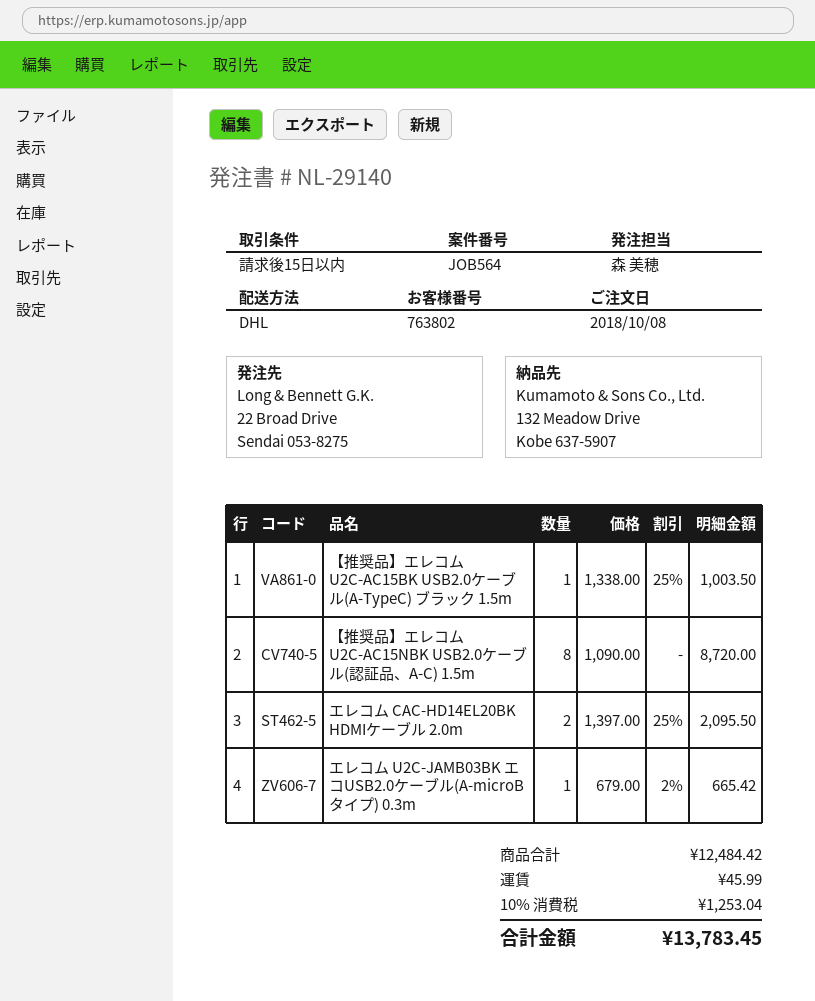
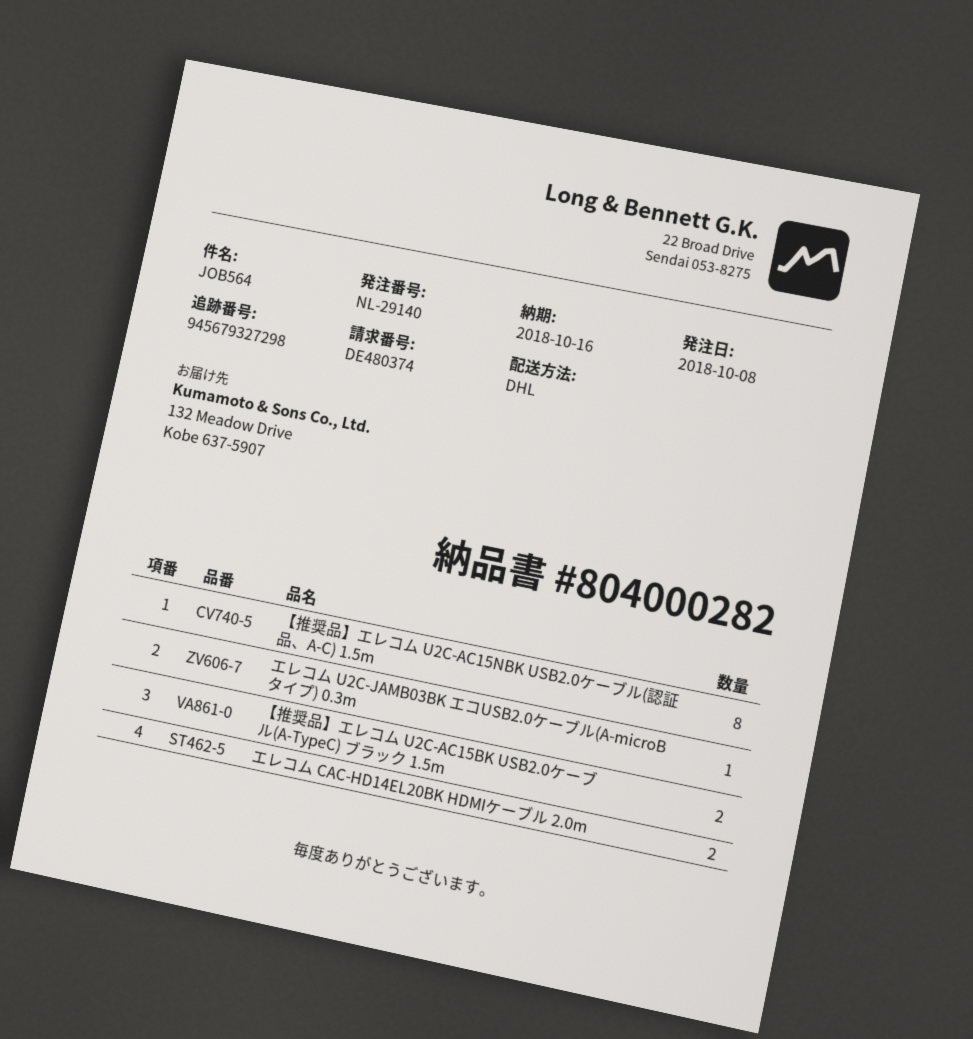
【推奨品】エレコム U2C-AC15BK USB2.0ケーブル(A-TypeC) ブラック 1.5m: 1 -> 2

